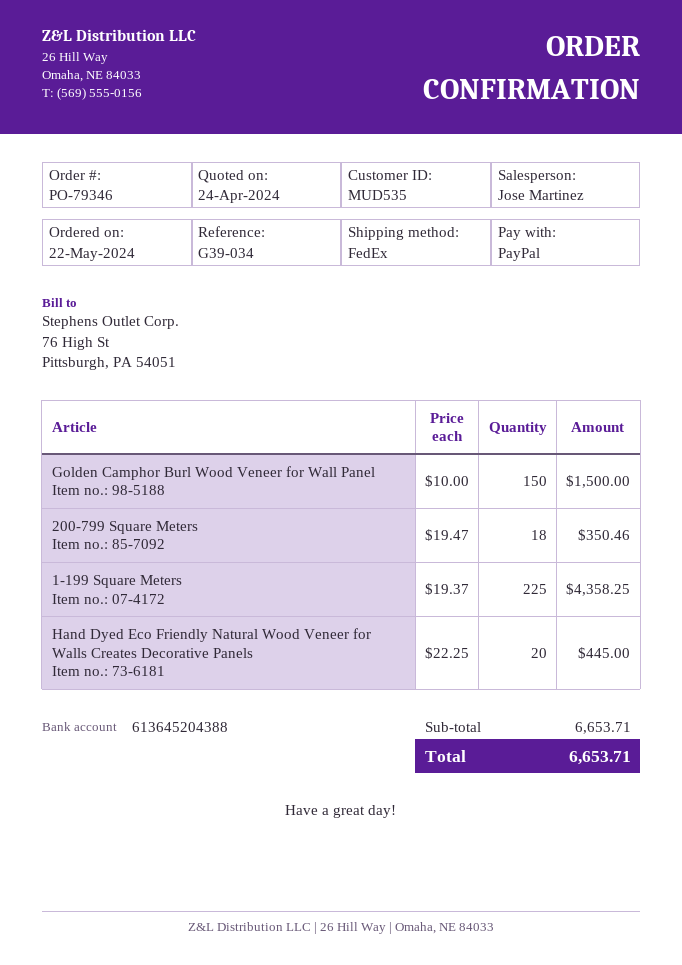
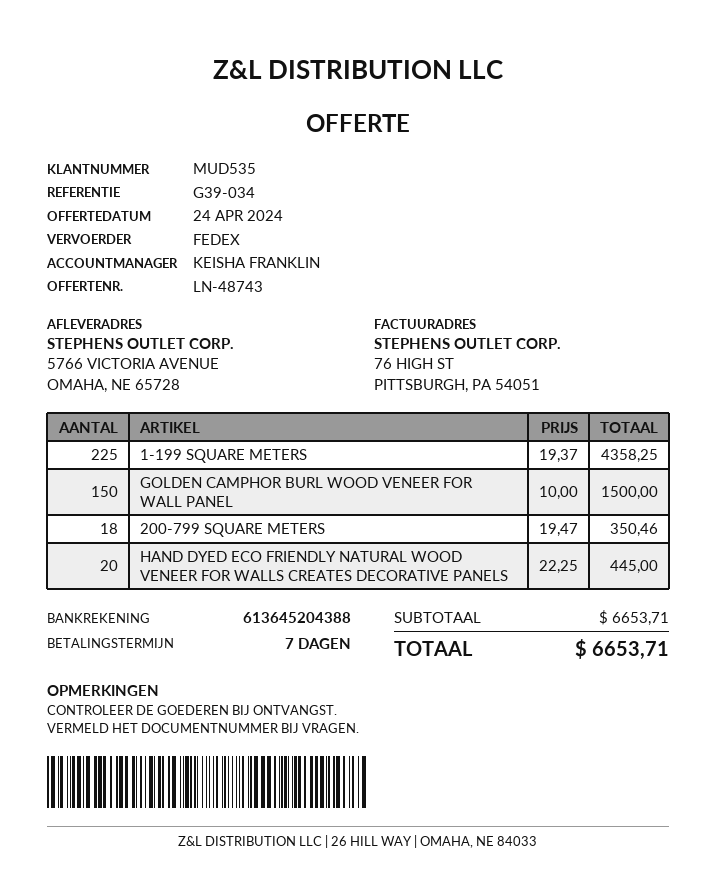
sales rep: Jose Martinez -> KEISHA FRANKLIN

